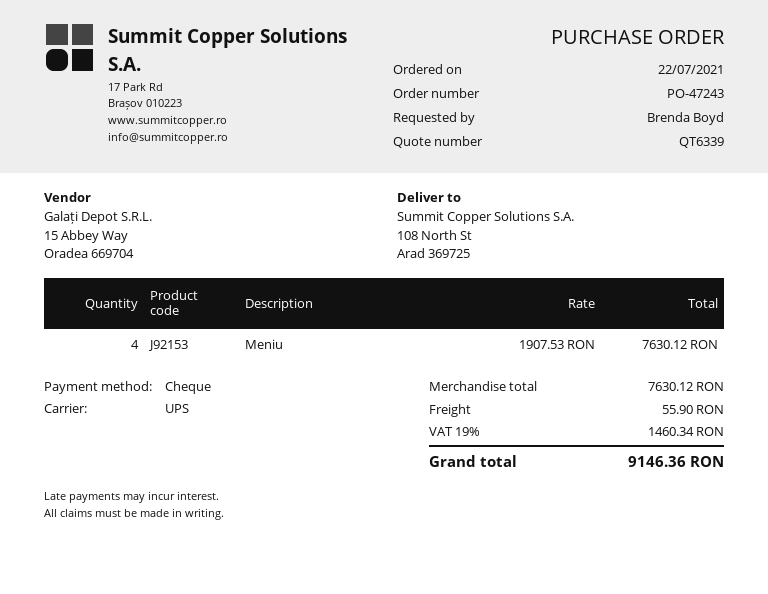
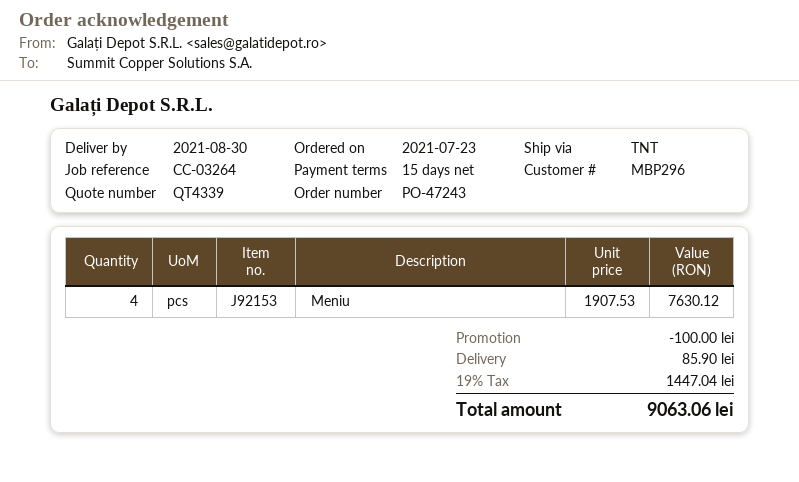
quote number: QT6339 -> QT4339
order date: 2021-07-22 -> 2021-07-23
shipping method: UPS -> TNT
discount: none -> 100.00
shipping: 55.90 -> 85.90
tax: 19% = 1460.34 -> 19% = 1447.04
total: 9146.36 -> 9063.06

